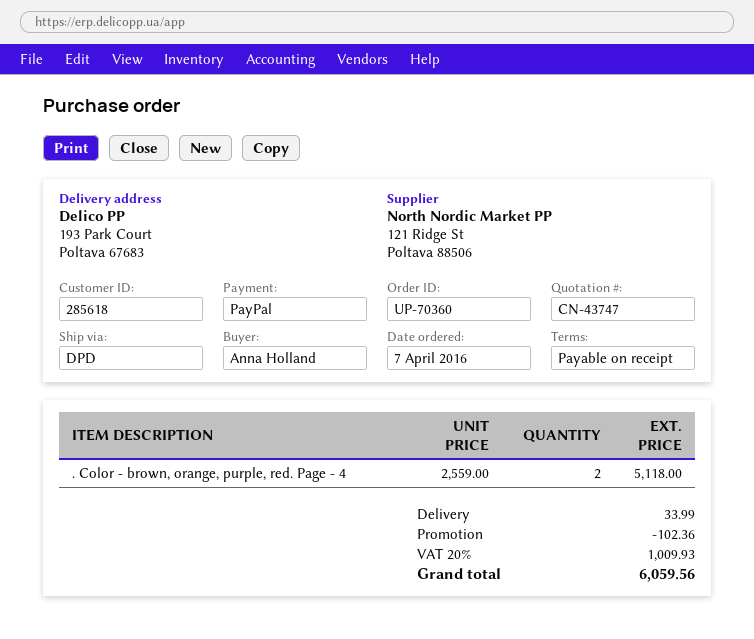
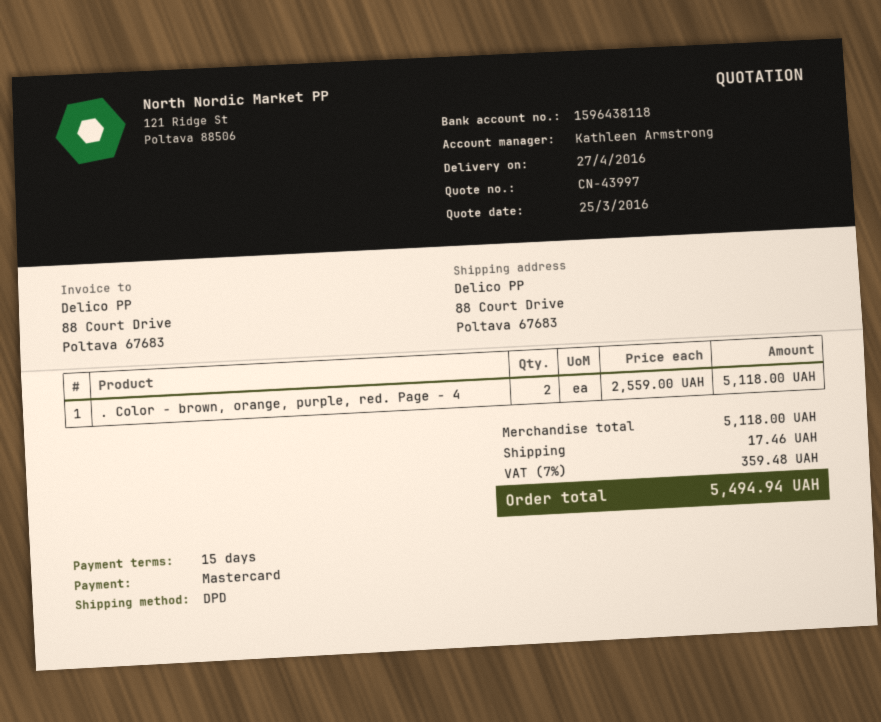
quote number: CN-43747 -> CN-43997
payment terms: on receipt -> 15 days
payment method: PayPal -> Mastercard
ship to: 193 Park Court, Poltava 67683 -> 88 Court Drive, Poltava 67683
discount: 102.36 -> none
shipping: 33.99 -> 17.46
tax: 20% = 1009.93 -> 7% = 359.48
total: 6059.56 -> 5494.94

